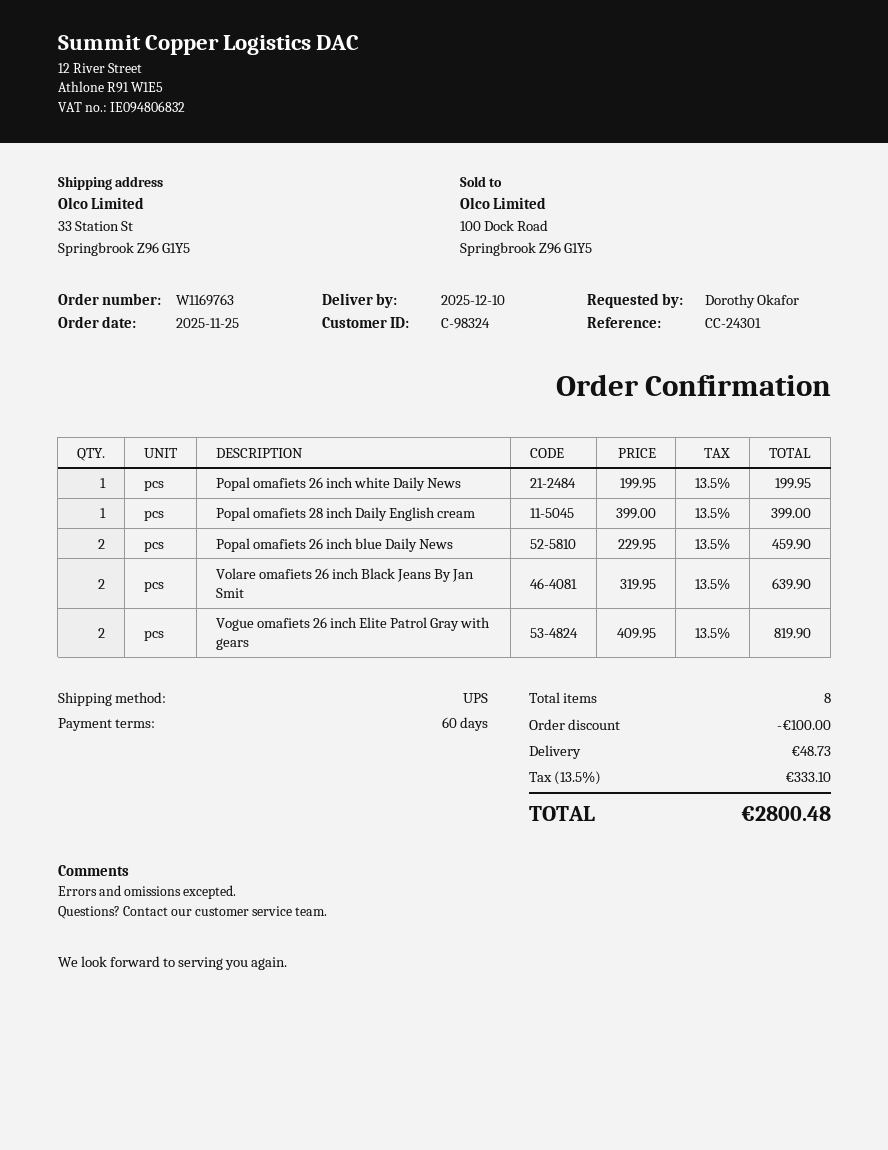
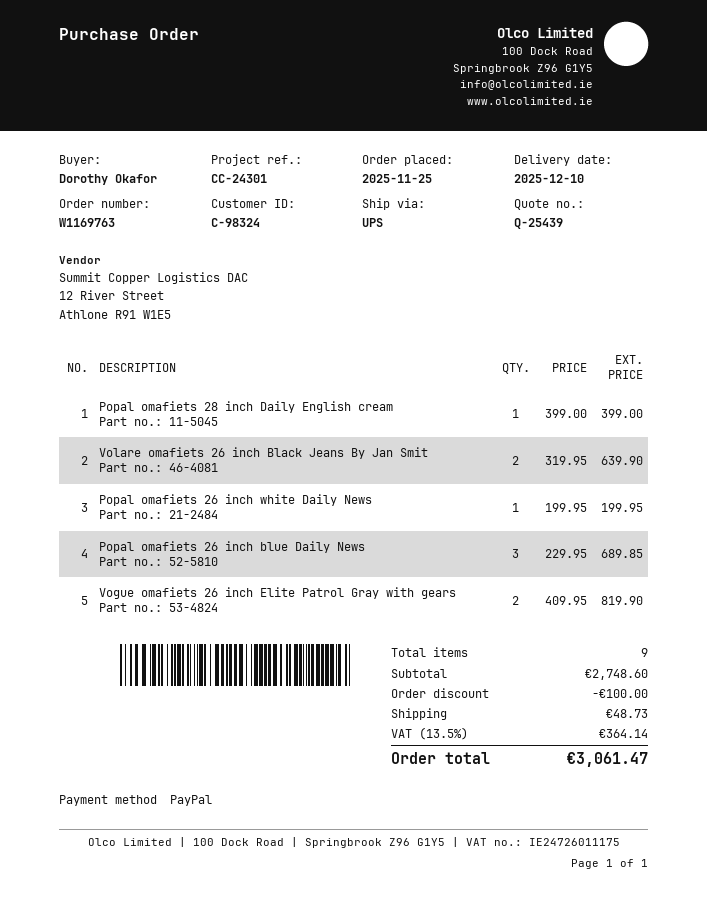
Popal omafiets 26 inch blue Daily News: 2 x 229.95 = 459.90 -> 3 x 229.95 = 689.85
total quantity: 8 -> 9
tax: 13.5% = 333.10 -> 13.5% = 364.14
total: 2800.48 -> 3061.47

